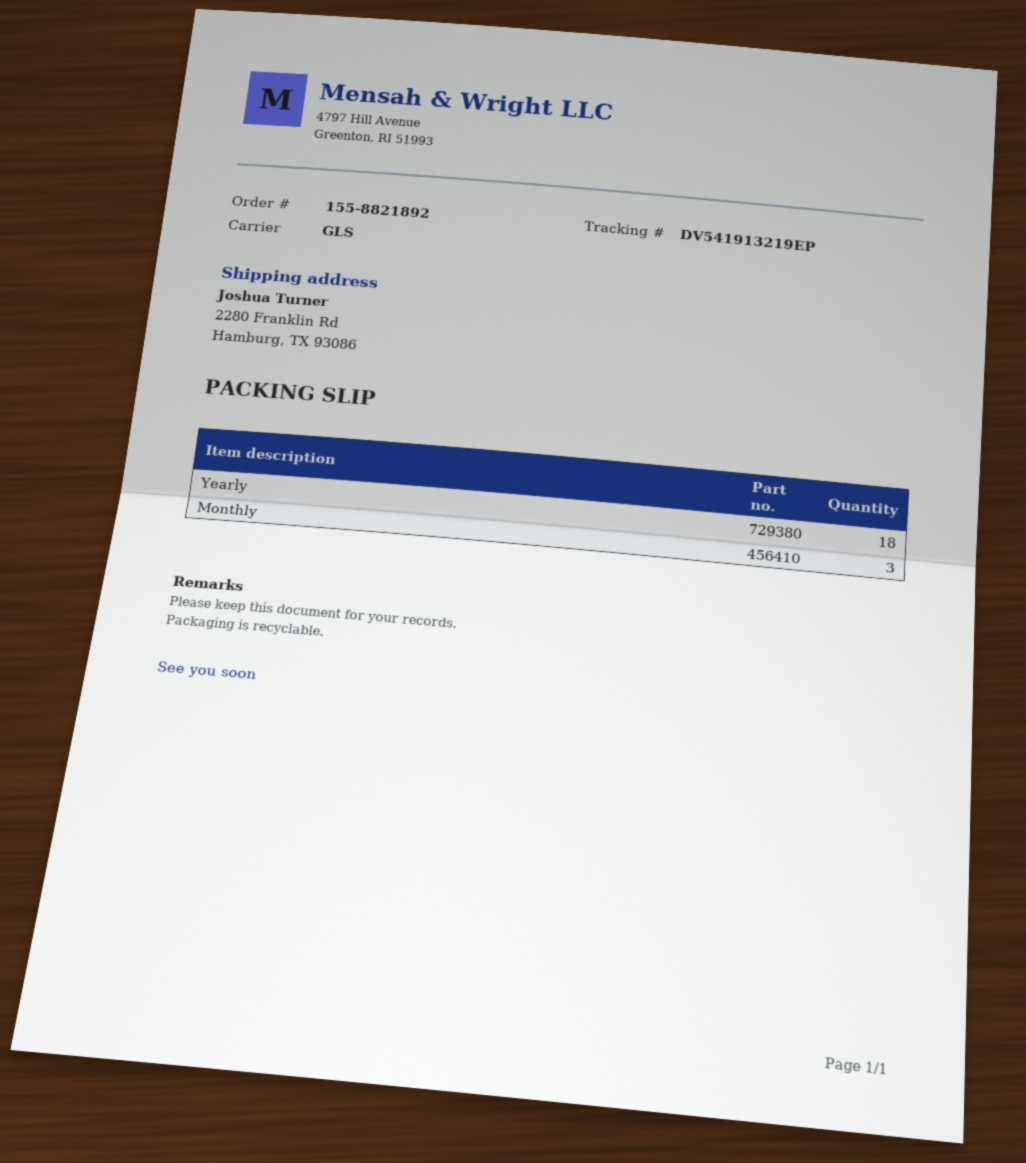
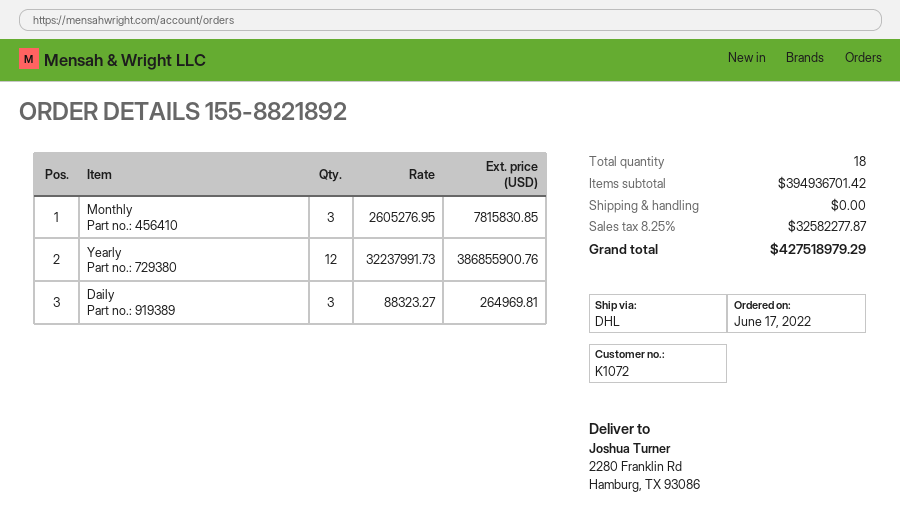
shipping method: GLS -> DHL
Yearly: 18 -> 12
Daily: none -> 3

